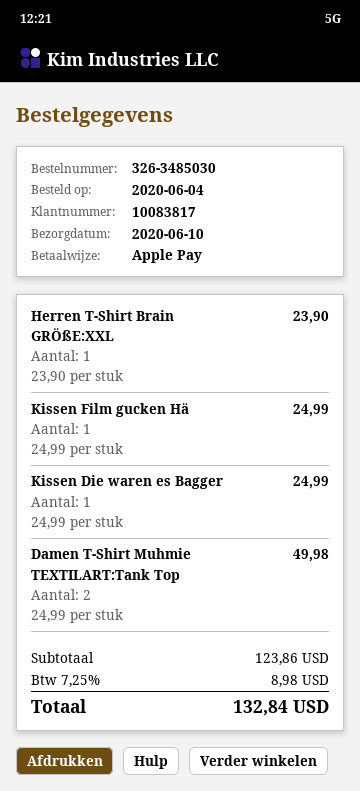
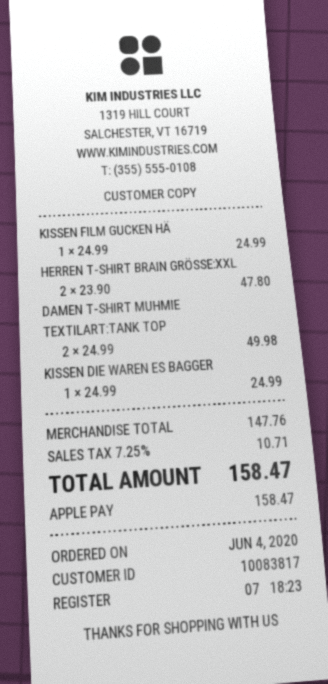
Herren T-Shirt Brain GRÖßE:XXL: 1 x 23.90 = 23.90 -> 2 x 23.90 = 47.80
subtotal: 123.86 -> 147.76
tax: 7.25% = 8.98 -> 7.25% = 10.71
total: 132.84 -> 158.47

